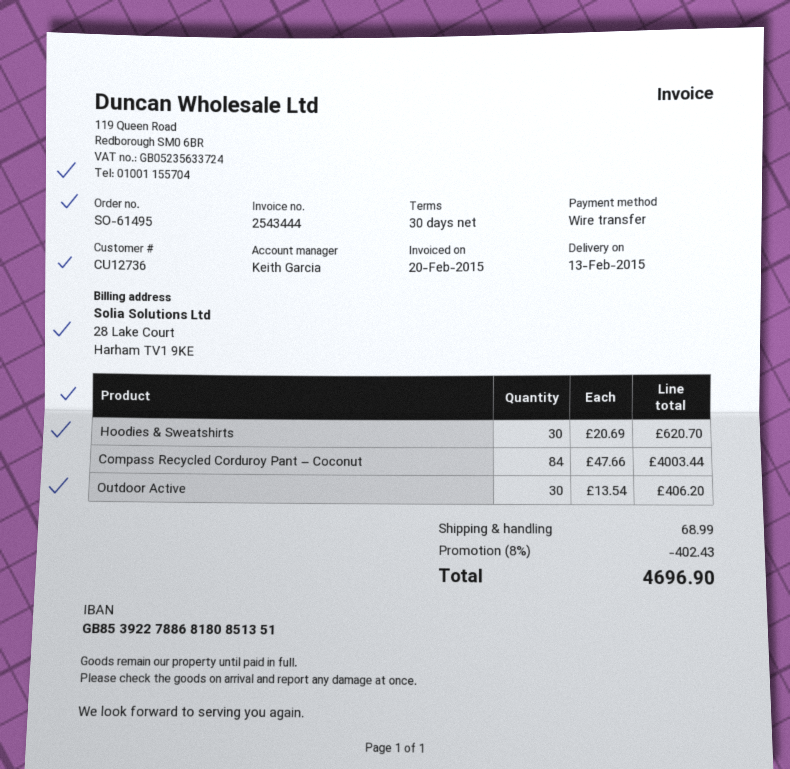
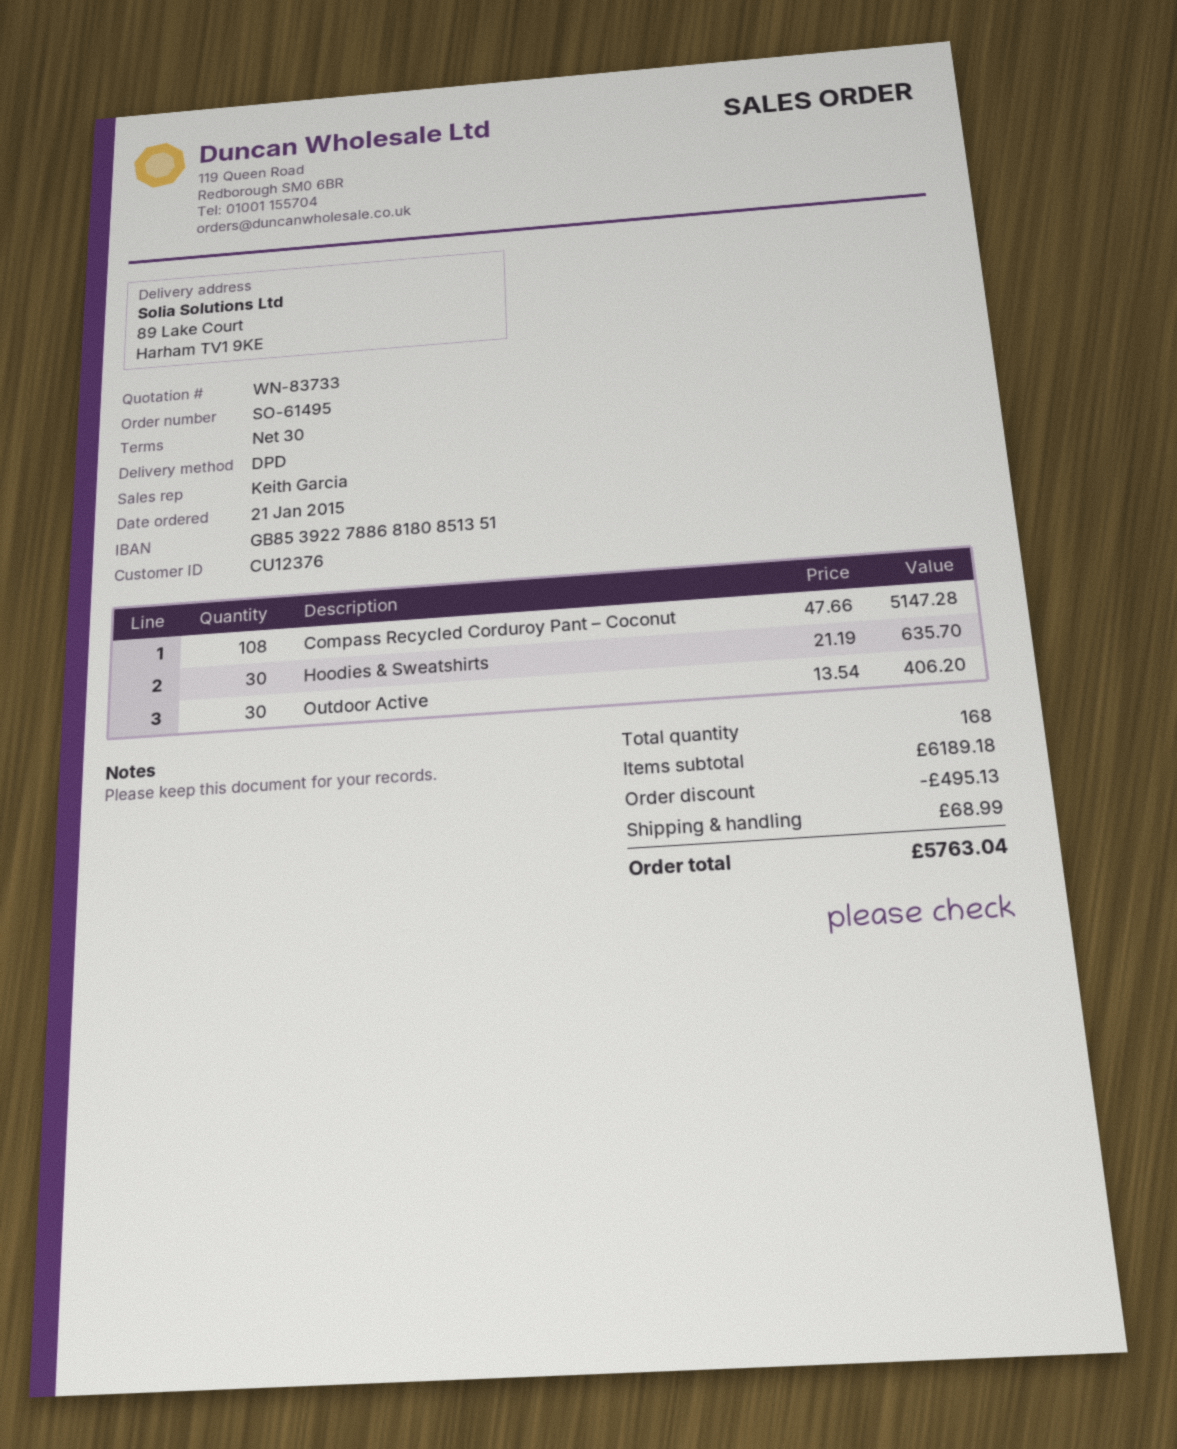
customer number: CU12736 -> CU12376
Hoodies & Sweatshirts: 30 x 20.69 = 620.70 -> 30 x 21.19 = 635.70
Compass Recycled Corduroy Pant – Coconut: 84 x 47.66 = 4003.44 -> 108 x 47.66 = 5147.28
discount: 402.43 -> 495.13
total: 4696.90 -> 5763.04

